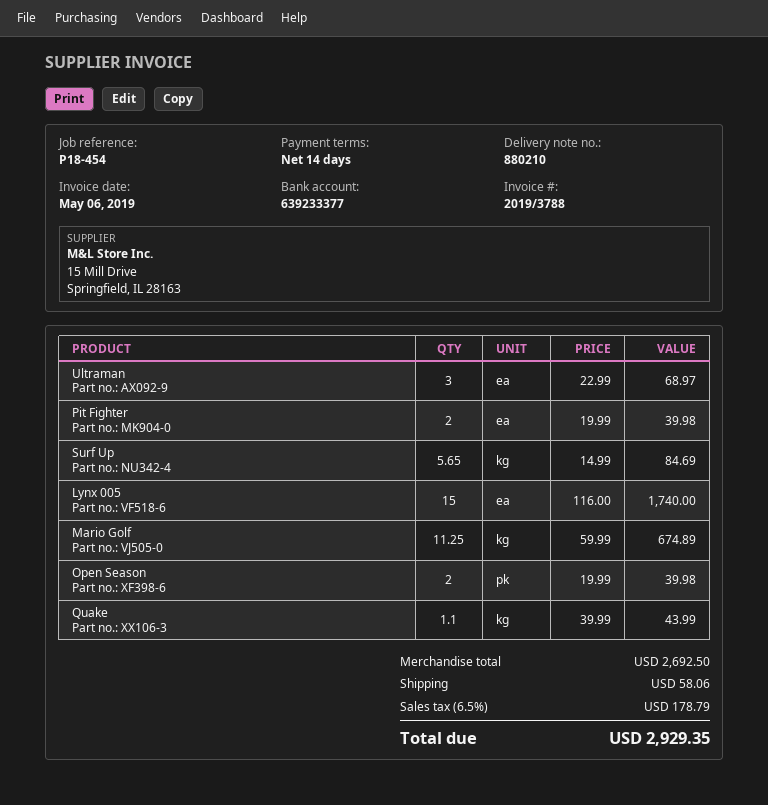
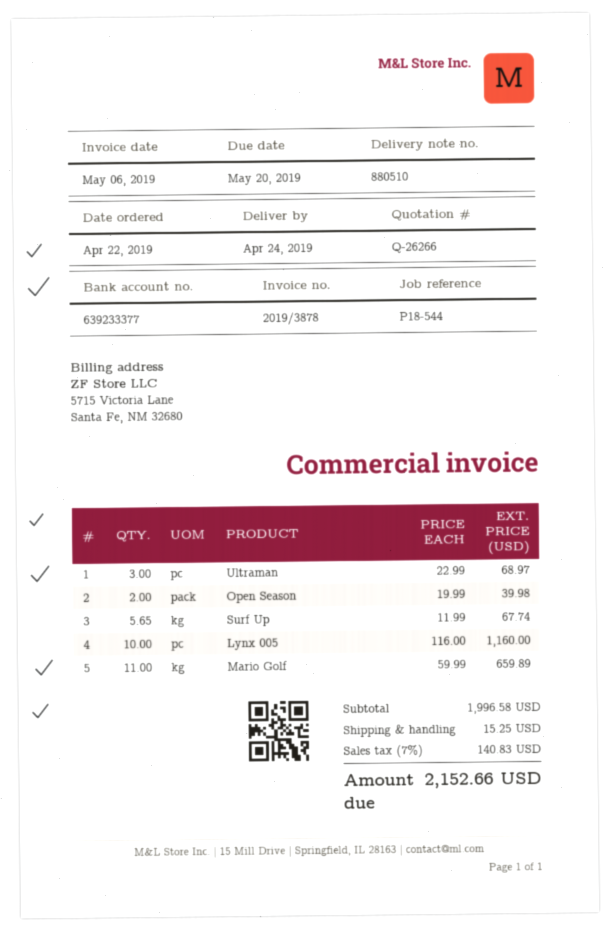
delivery note number: 880210 -> 880510
invoice number: 2019/3788 -> 2019/3878
reference: P18-454 -> P18-544
Pit Fighter: 2 x 19.99 = 39.98 -> none
Surf Up: 5.65 x 14.99 = 84.69 -> 5.65 x 11.99 = 67.74
Lynx 005: 15 x 116.00 = 1740.00 -> 10 x 116.00 = 1160.00
Mario Golf: 11.25 x 59.99 = 674.89 -> 11 x 59.99 = 659.89
Quake: 1.1 x 39.99 = 43.99 -> none
subtotal: 2692.50 -> 1996.58
shipping: 58.06 -> 15.25
tax: 6.5% = 178.79 -> 7% = 140.83
total: 2929.35 -> 2152.66

